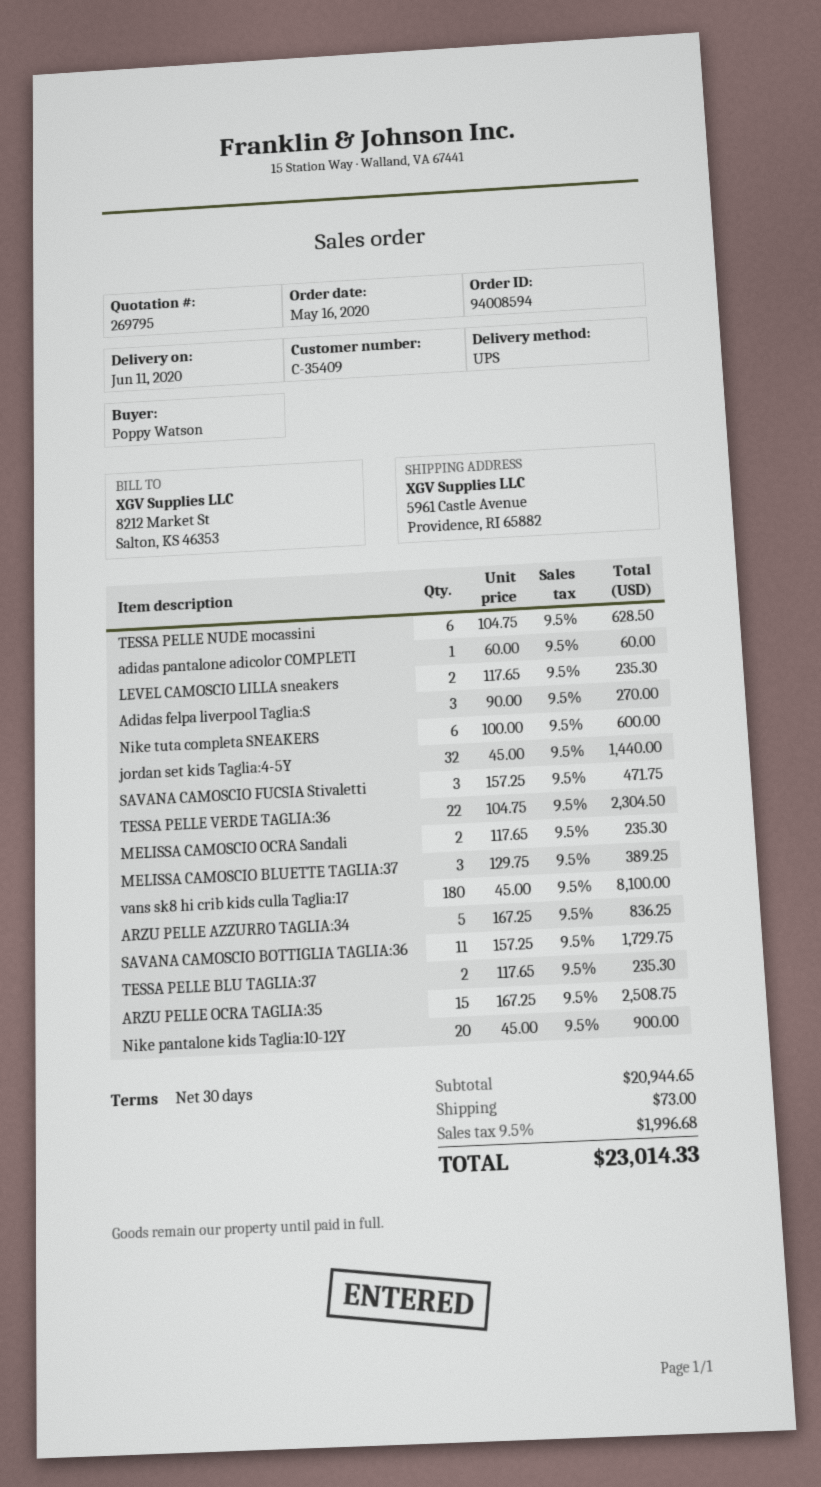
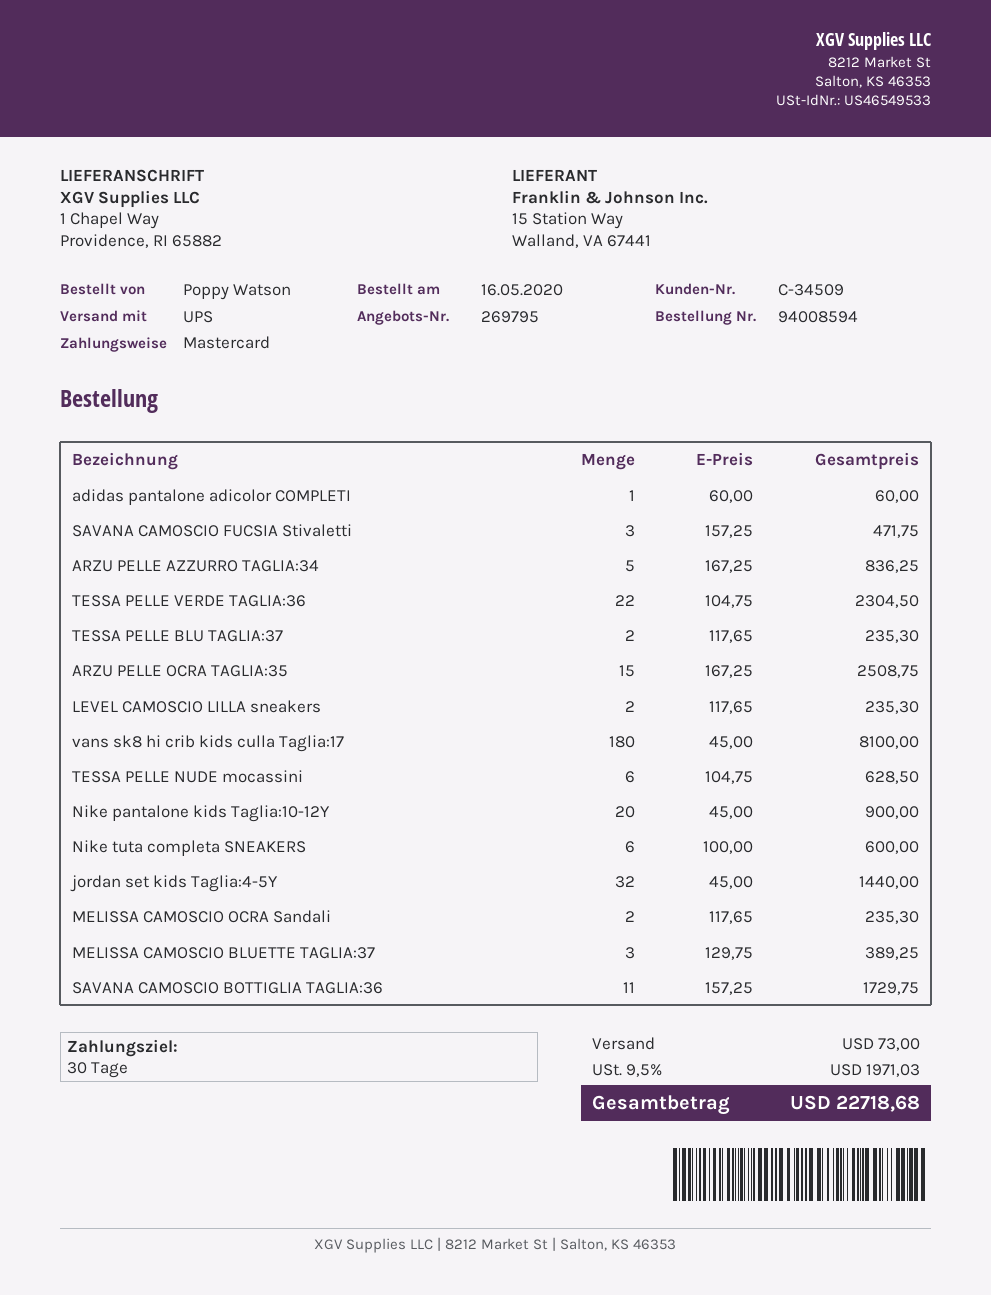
customer number: C-35409 -> C-34509
ship to: 5961 Castle Avenue, Providence, RI 65882 -> 1 Chapel Way, Providence, RI 65882
Adidas felpa liverpool Taglia:S: 3 x 90.00 = 270.00 -> none
tax: 9.5% = 1996.68 -> 9.5% = 1971.03
total: 23014.33 -> 22718.68

